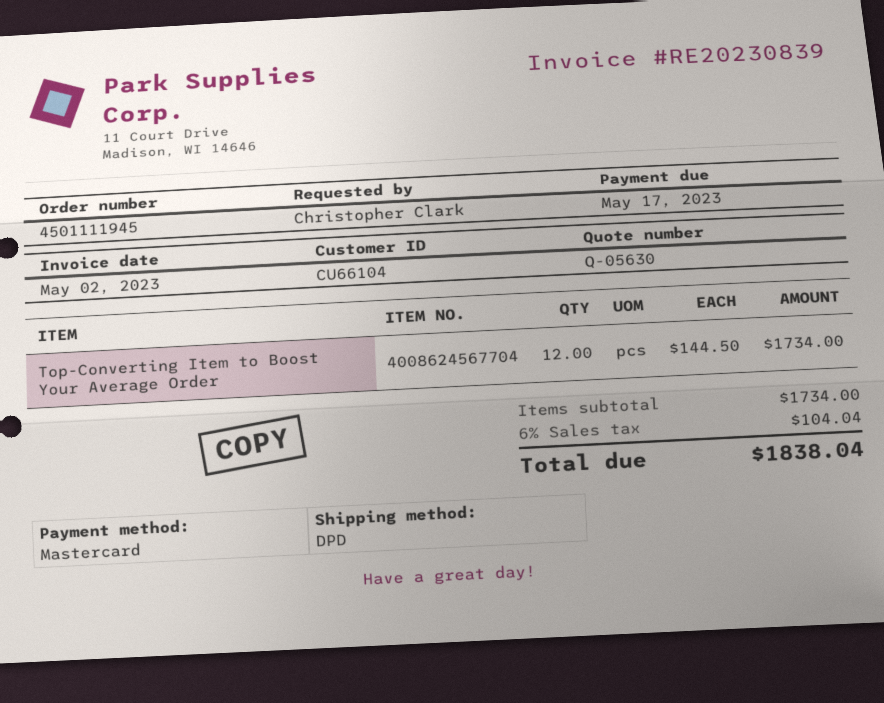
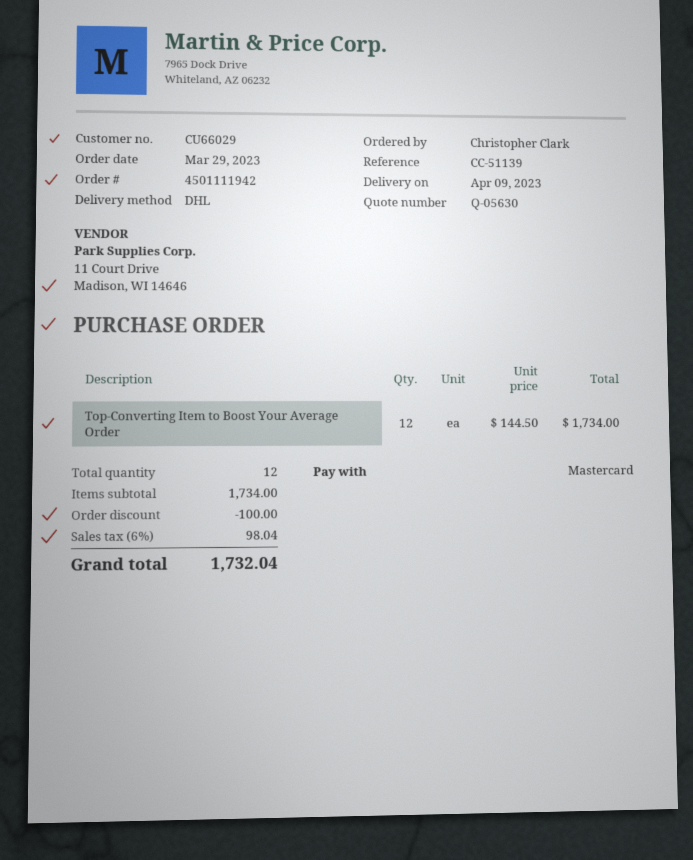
order number: 4501111945 -> 4501111942
customer number: CU66104 -> CU66029
shipping method: DPD -> DHL
discount: none -> 100.00
tax: 6% = 104.04 -> 6% = 98.04
total: 1838.04 -> 1732.04

